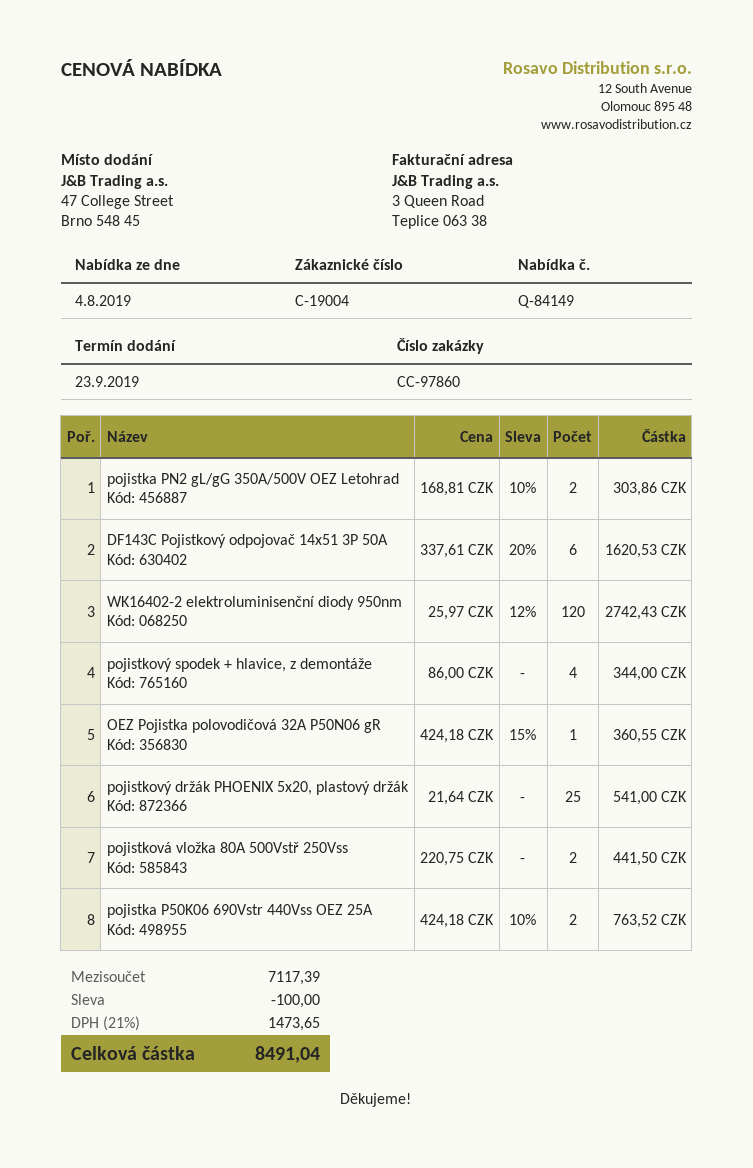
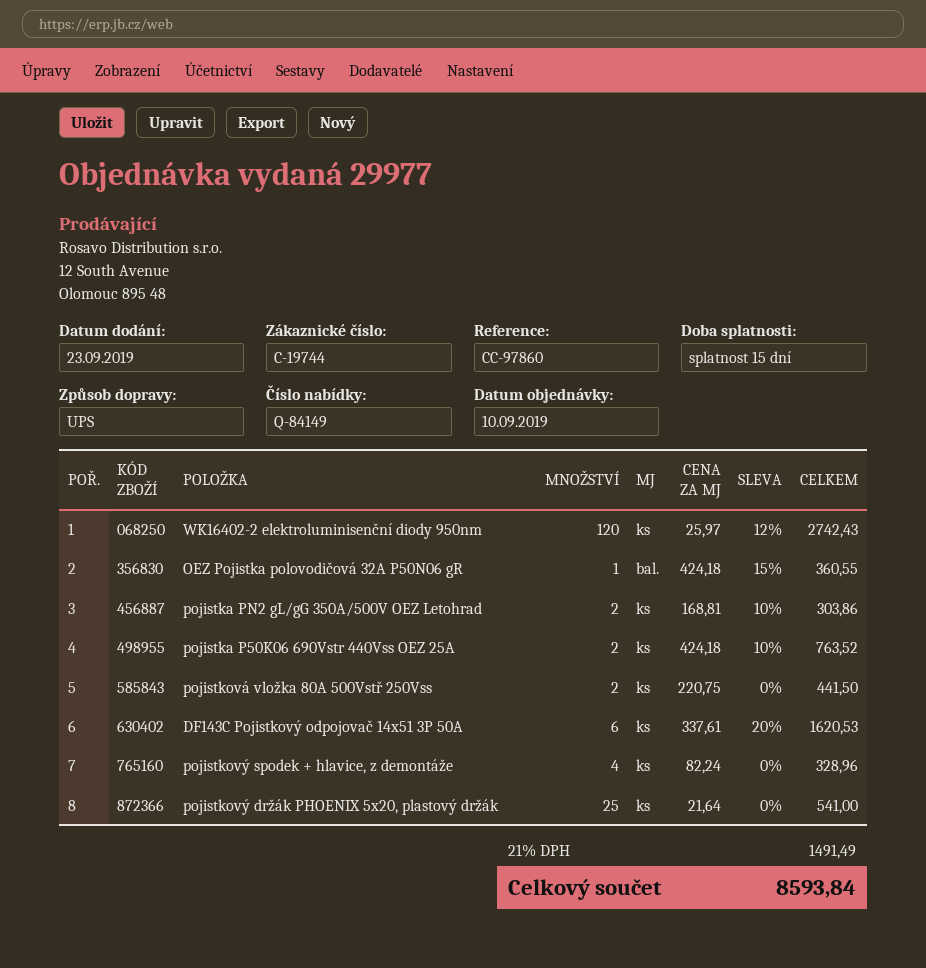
customer number: C-19004 -> C-19744
pojistkový spodek + hlavice, z demontáže: 4 x 86.00 = 344.00 -> 4 x 82.24 = 328.96
discount: 100.00 -> none
tax: 21% = 1473.65 -> 21% = 1491.49
total: 8491.04 -> 8593.84

